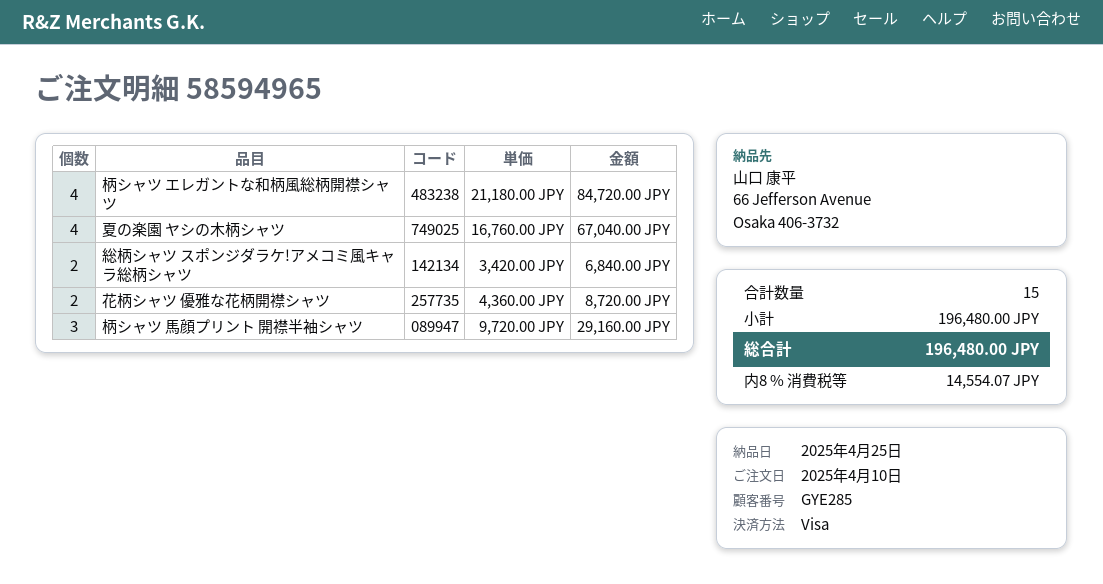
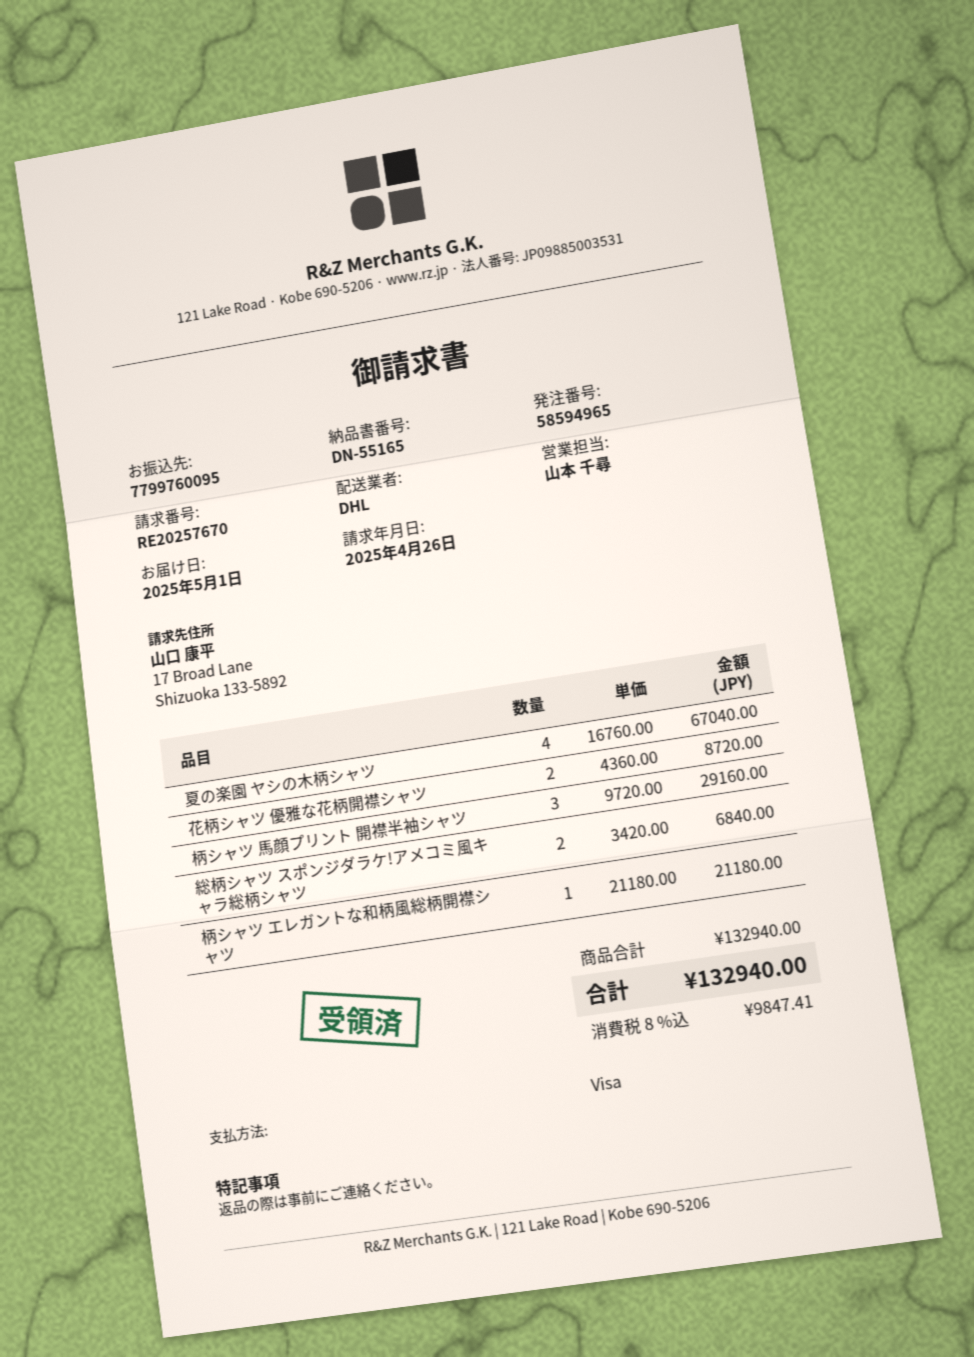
delivery date: 2025-04-25 -> 2025-05-01
柄シャツ エレガントな和柄風総柄開襟シャツ: 4 x 21180.00 = 84720.00 -> 1 x 21180.00 = 21180.00
subtotal: 196480.00 -> 132940.00
tax: 8% = 14554.07 -> 8% = 9847.41
total: 196480.00 -> 132940.00

